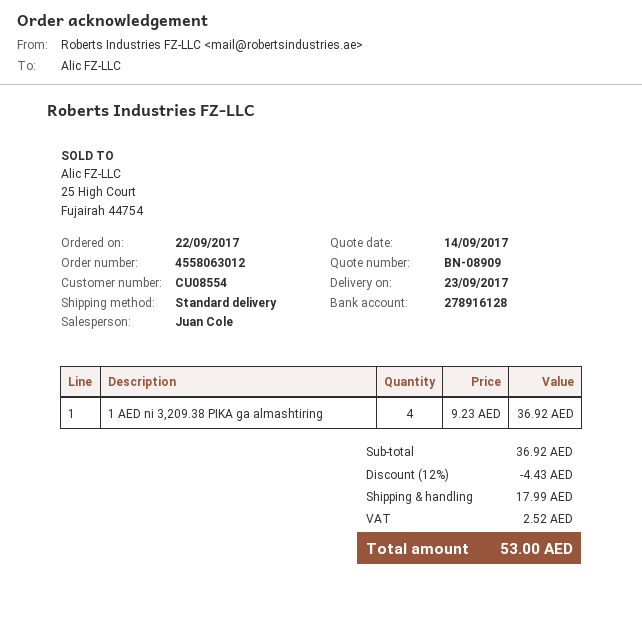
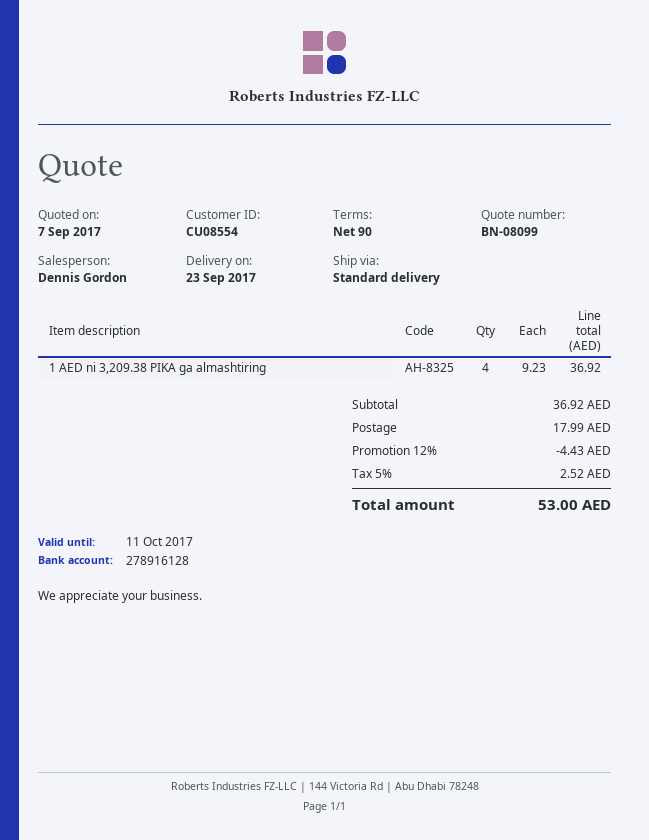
quote number: BN-08909 -> BN-08099
quote date: 2017-09-14 -> 2017-09-07
sales rep: Juan Cole -> Dennis Gordon

